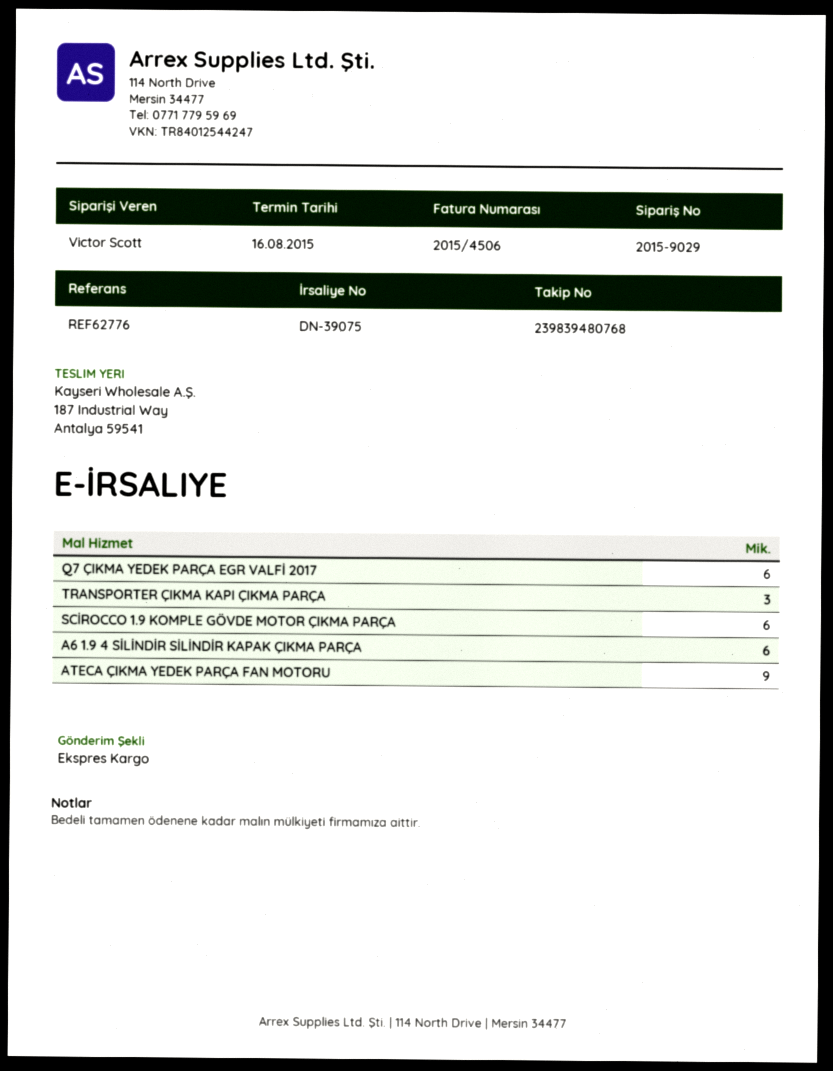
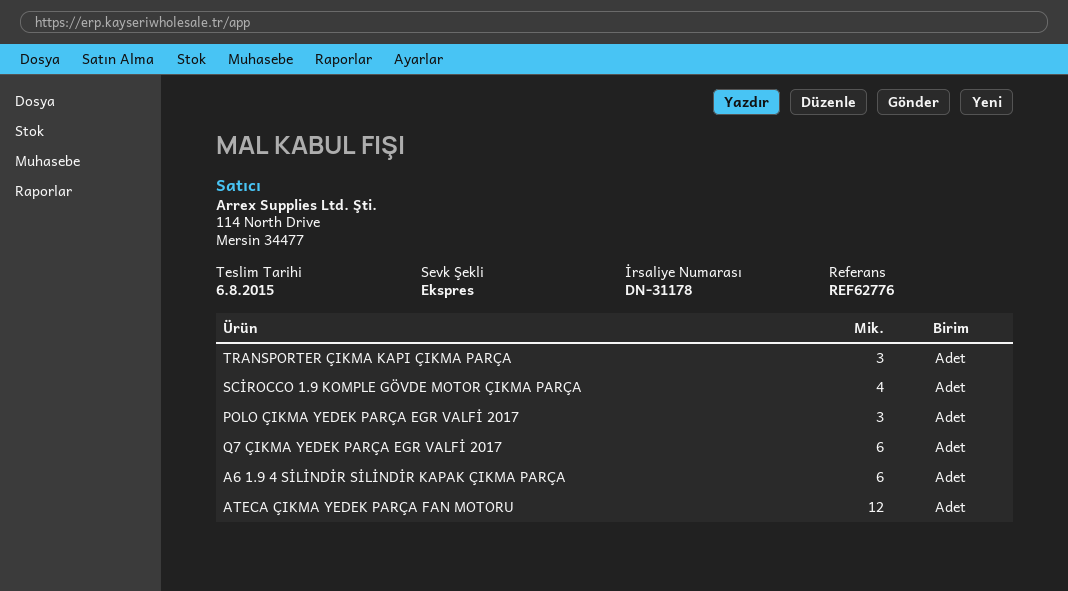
delivery note number: DN-39075 -> DN-31178
delivery date: 2015-08-16 -> 2015-08-06
SCİROCCO 1.9 KOMPLE GÖVDE MOTOR ÇIKMA PARÇA: 6 -> 4
ATECA ÇIKMA YEDEK PARÇA FAN MOTORU: 9 -> 12
POLO ÇIKMA YEDEK PARÇA EGR VALFİ 2017: none -> 3

